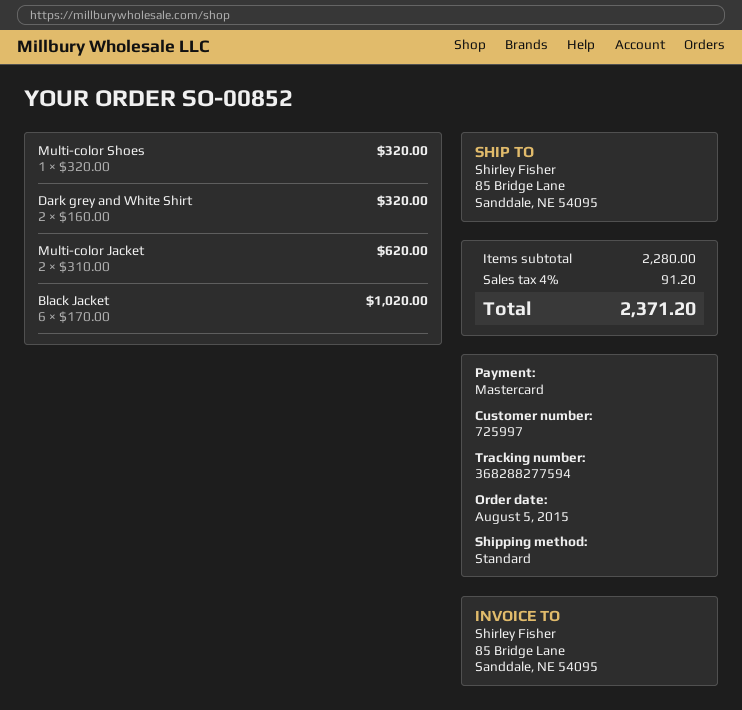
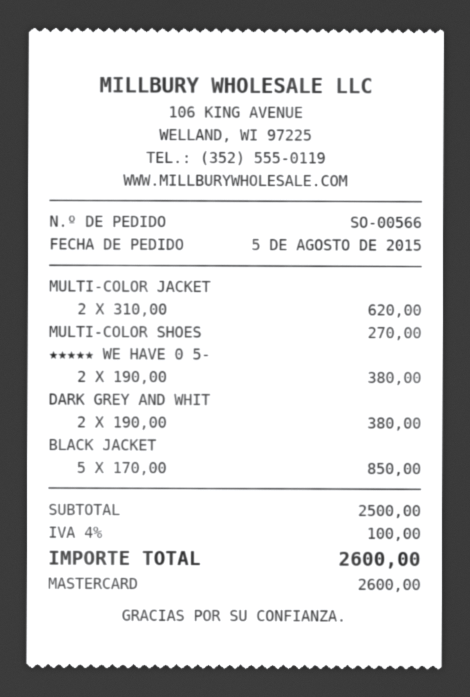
order number: SO-00852 -> SO-00566
Multi-color Shoes: 1 x 320.00 = 320.00 -> 1 x 270.00 = 270.00
Dark grey and White Shirt: 2 x 160.00 = 320.00 -> 2 x 190.00 = 380.00
Black Jacket: 6 x 170.00 = 1020.00 -> 5 x 170.00 = 850.00
★★★★★ WE HAVE 0 5-: none -> 2 x 190.00 = 380.00
subtotal: 2280.00 -> 2500.00
tax: 4% = 91.20 -> 4% = 100.00
total: 2371.20 -> 2600.00

